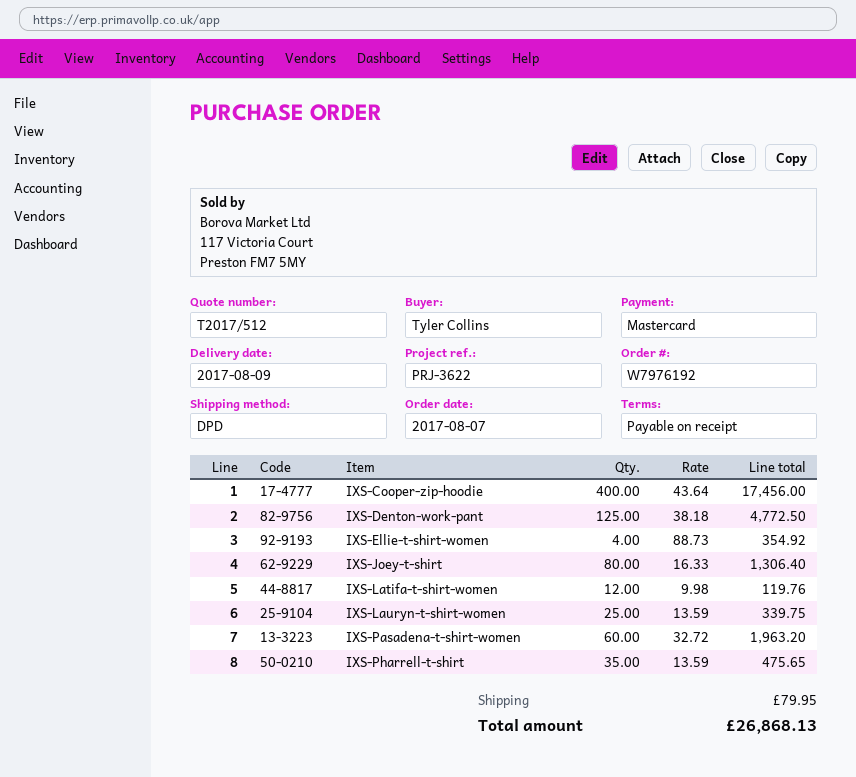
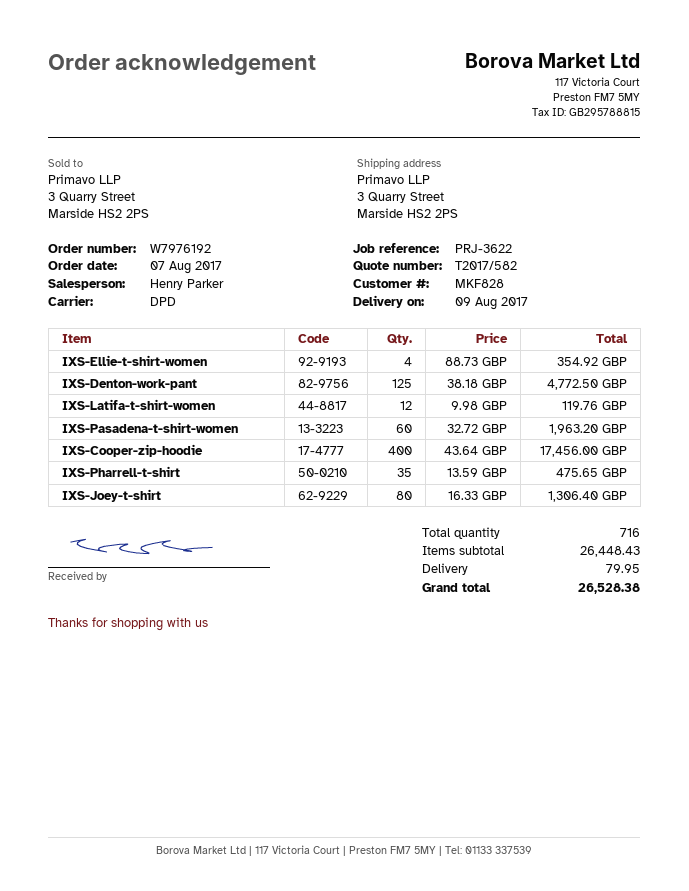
quote number: T2017/512 -> T2017/582
IXS-Lauryn-t-shirt-women: 25 x 13.59 = 339.75 -> none
total: 26868.13 -> 26528.38

